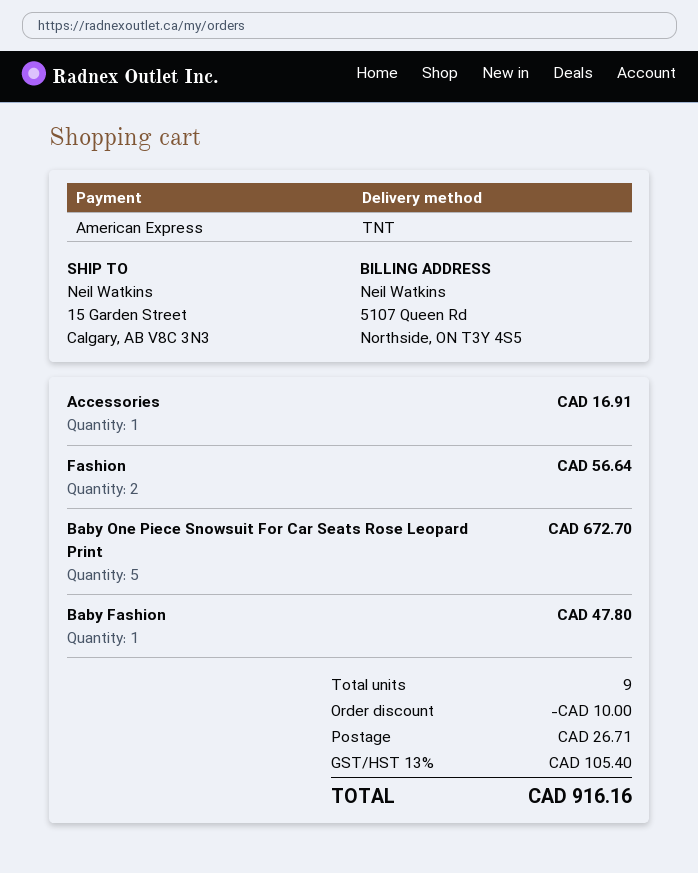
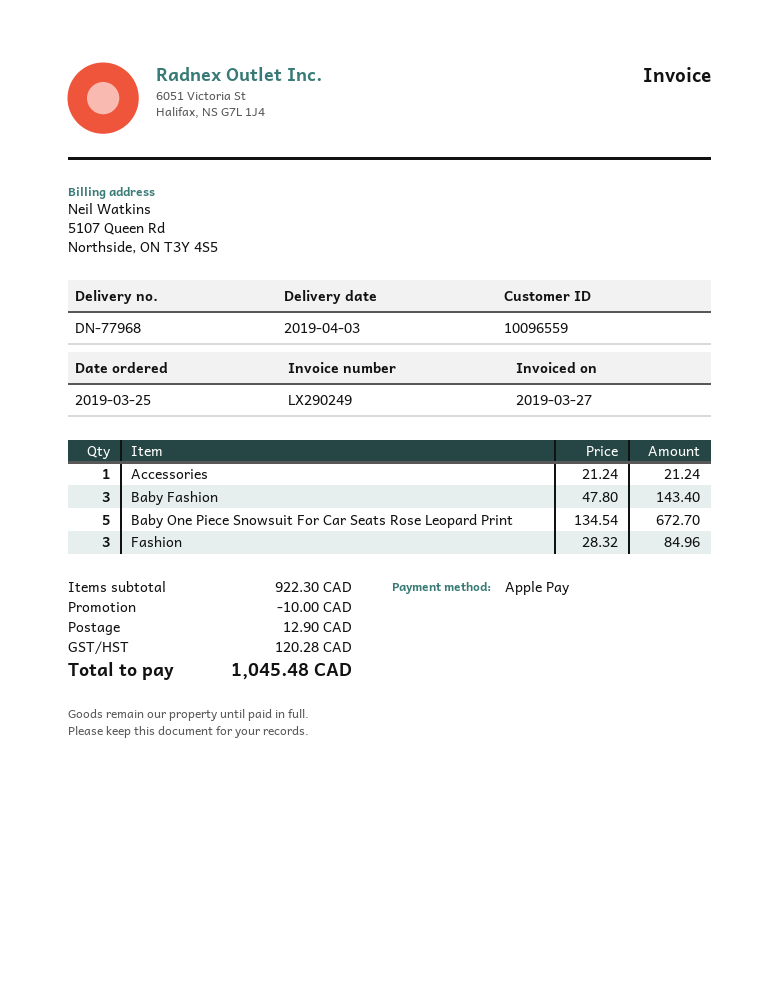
payment method: American Express -> Apple Pay
Accessories: 1 for 16.91 -> 1 for 21.24
Fashion: 2 for 56.64 -> 3 for 84.96
Baby Fashion: 1 for 47.80 -> 3 for 143.40
shipping: 26.71 -> 12.90
tax: 105.40 -> 120.28
total: 916.16 -> 1045.48

